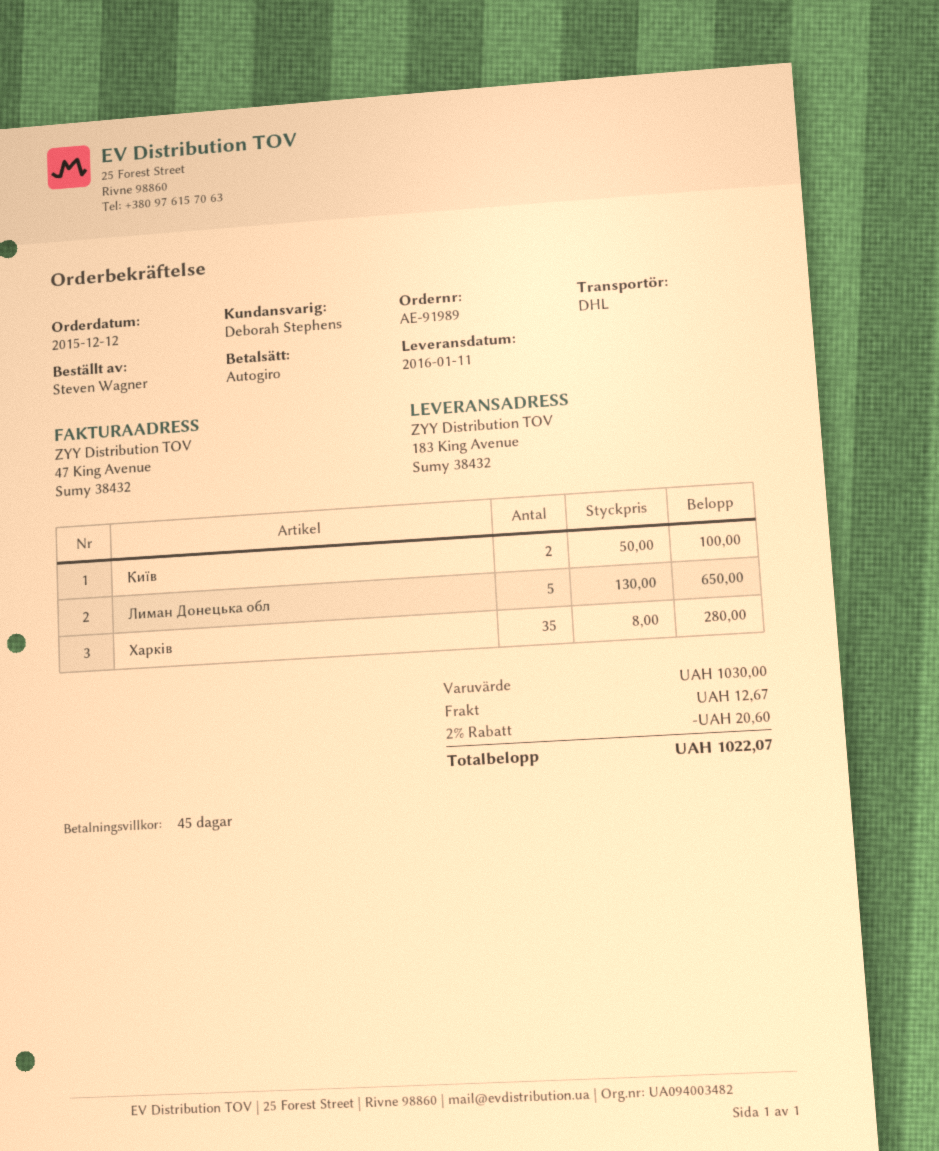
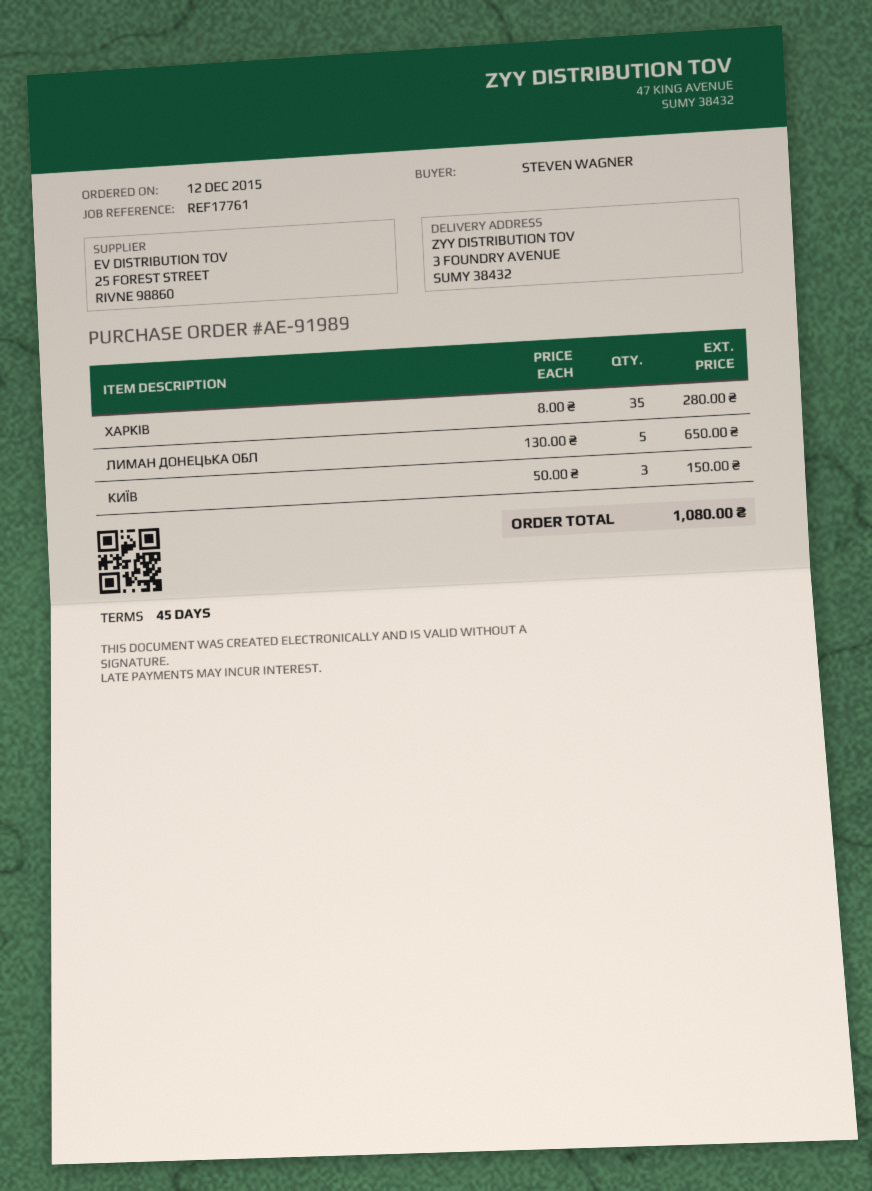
ship to: 183 King Avenue, Sumy 38432 -> 3 FOUNDRY AVENUE, SUMY 38432
Київ: 2 x 50.00 = 100.00 -> 3 x 50.00 = 150.00
discount: 2% = 20.60 -> none
shipping: 12.67 -> none
total: 1022.07 -> 1080.00

